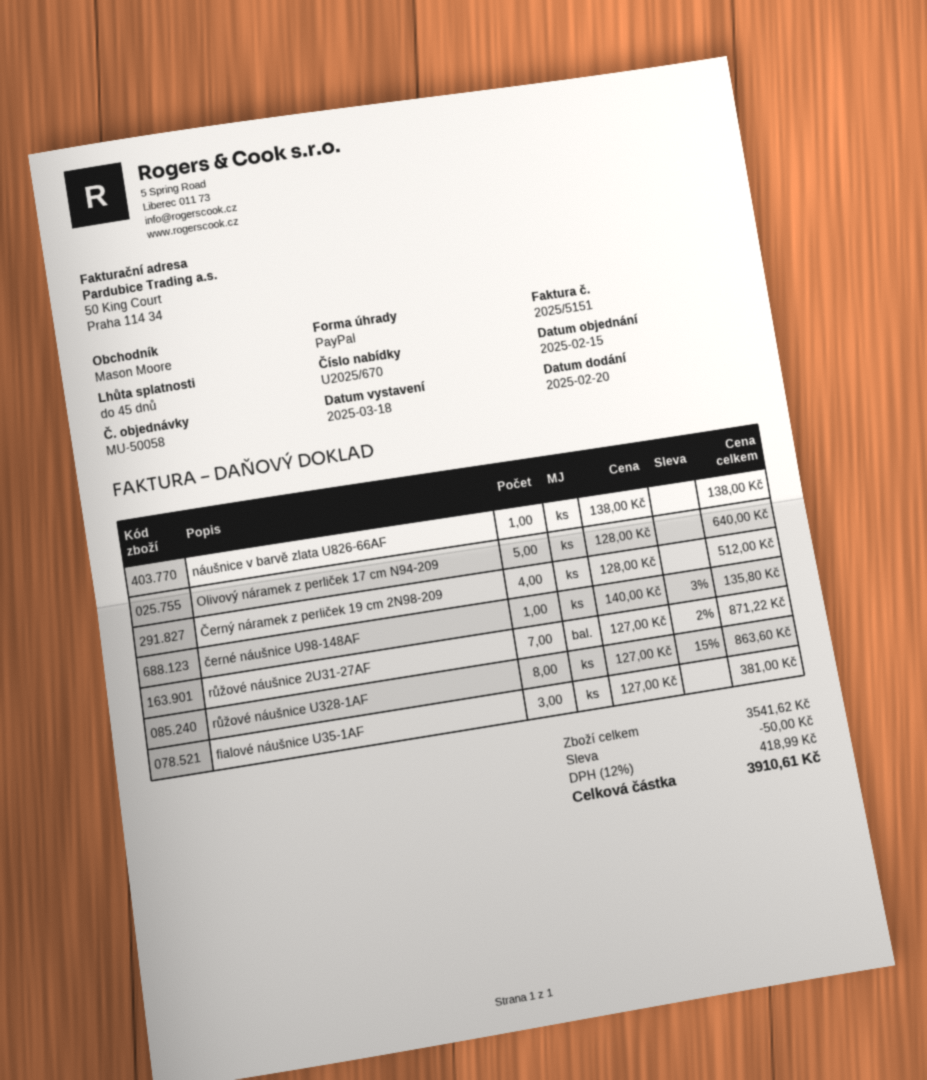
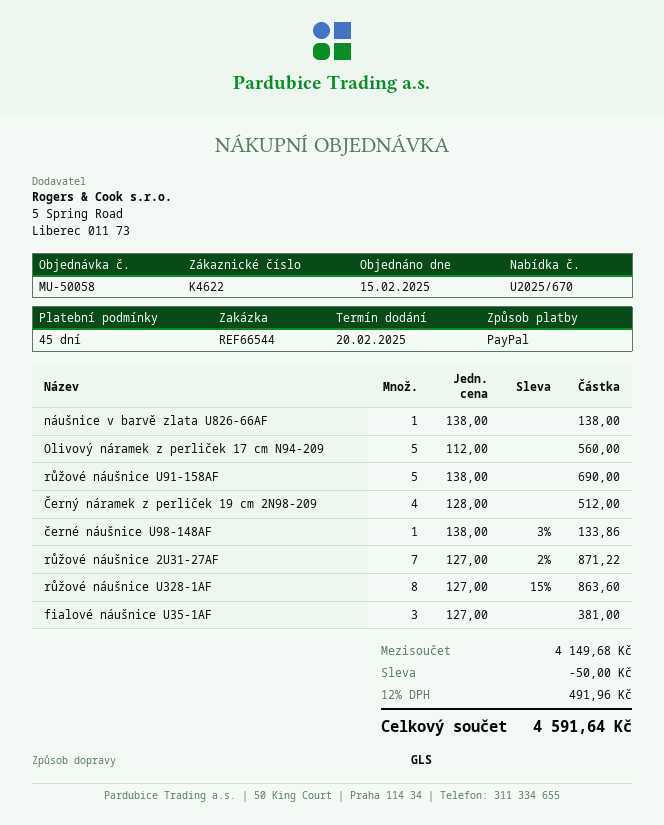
Olivový náramek z perliček 17 cm N94-209: 5 x 128.00 = 640.00 -> 5 x 112.00 = 560.00
černé náušnice U98-148AF: 1 x 140.00 - 3% = 135.80 -> 1 x 138.00 - 3% = 133.86
růžové náušnice U91-158AF: none -> 5 x 138.00 = 690.00
subtotal: 3541.62 -> 4149.68
tax: 12% = 418.99 -> 12% = 491.96
total: 3910.61 -> 4591.64

